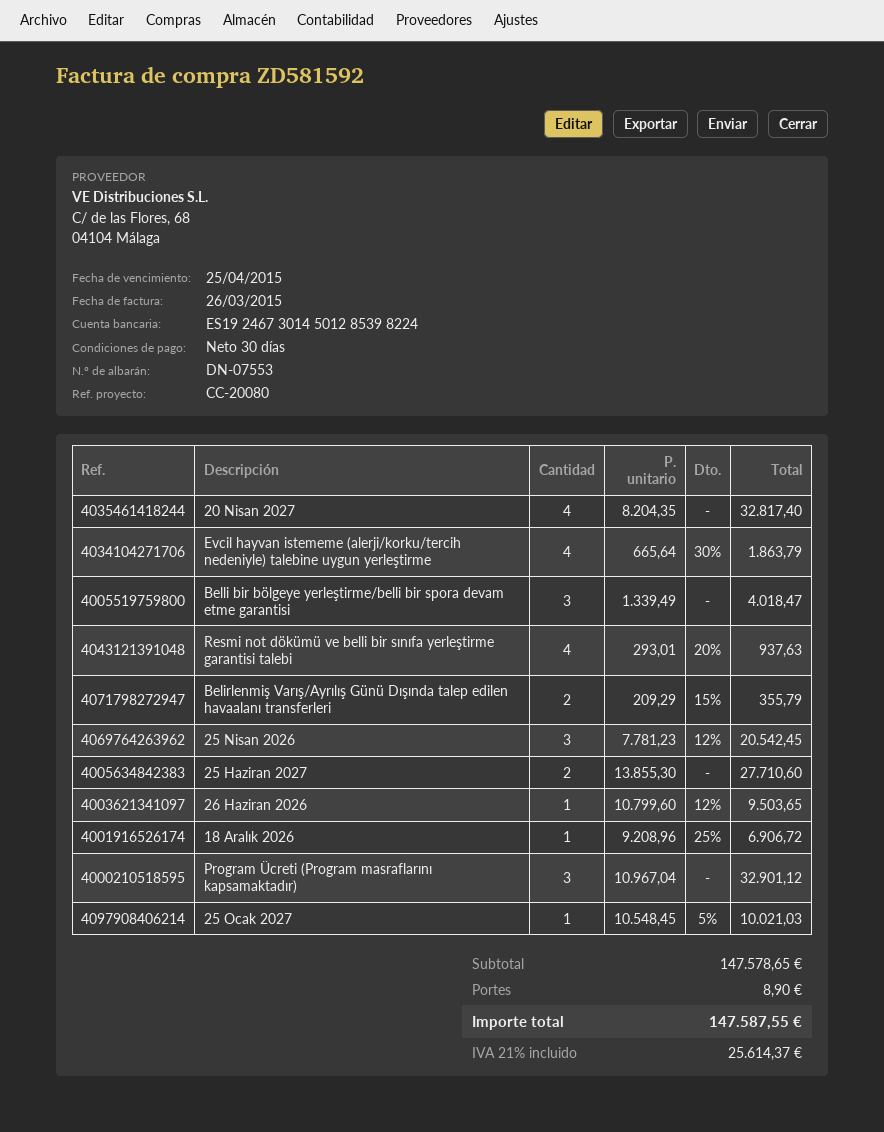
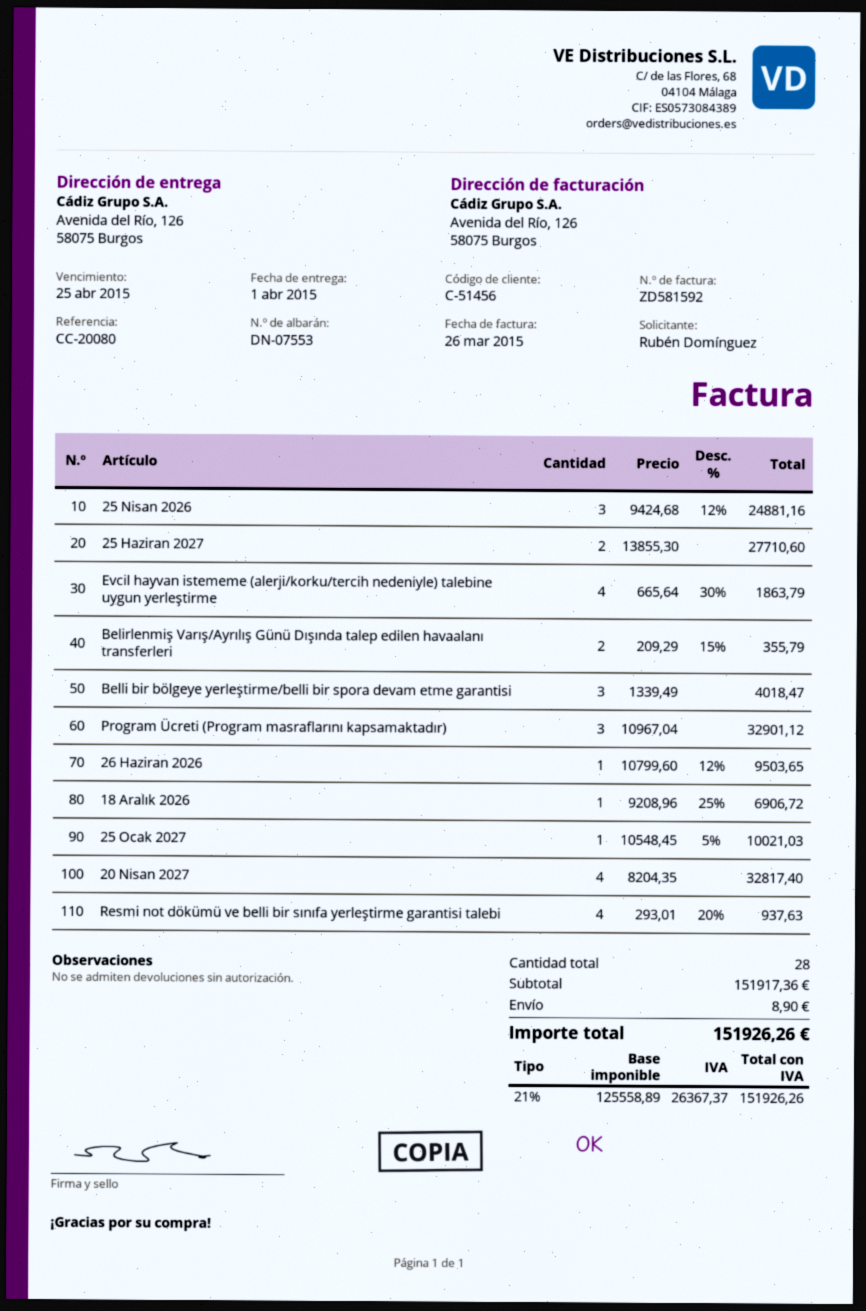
25 Nisan 2026: 3 x 7781.23 - 12% = 20542.45 -> 3 x 9424.68 - 12% = 24881.16
subtotal: 147578.65 -> 151917.36
tax: 21% = 25614.37 -> 21% = 26367.37
total: 147587.55 -> 151926.26

